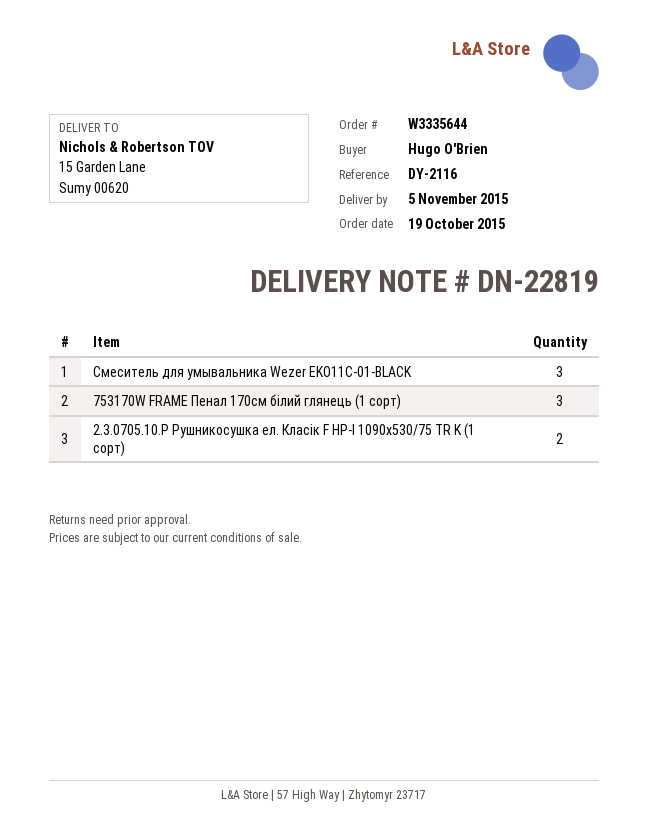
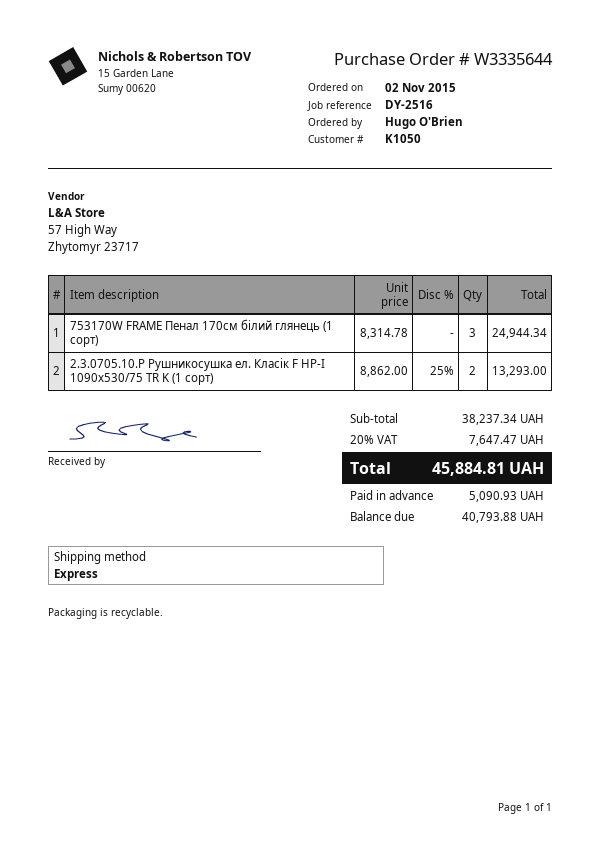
order date: 2015-10-19 -> 2015-11-02
reference: DY-2116 -> DY-2516
Смеситель для умывальника Wezer EKO11C-01-BLACK: 3 -> none

